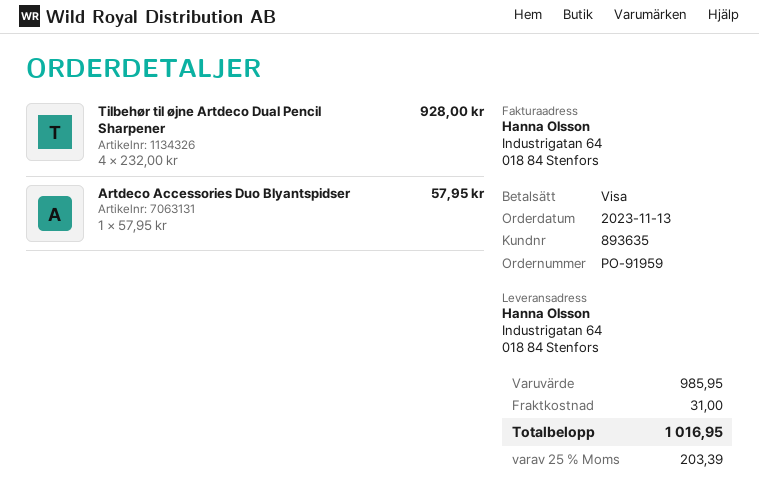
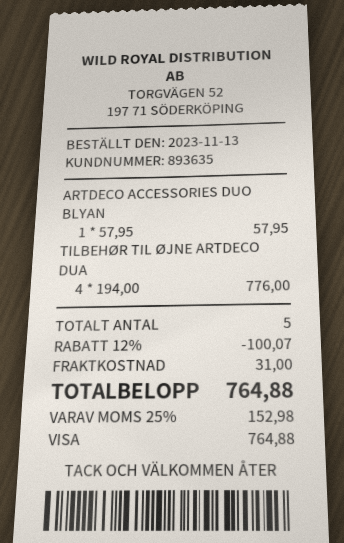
Tilbehør til øjne Artdeco Dual Pencil Sharpener: 4 x 232.00 = 928.00 -> 4 x 194.00 = 776.00
discount: none -> 12% = 100.07
tax: 25% = 203.39 -> 25% = 152.98
total: 1016.95 -> 764.88

